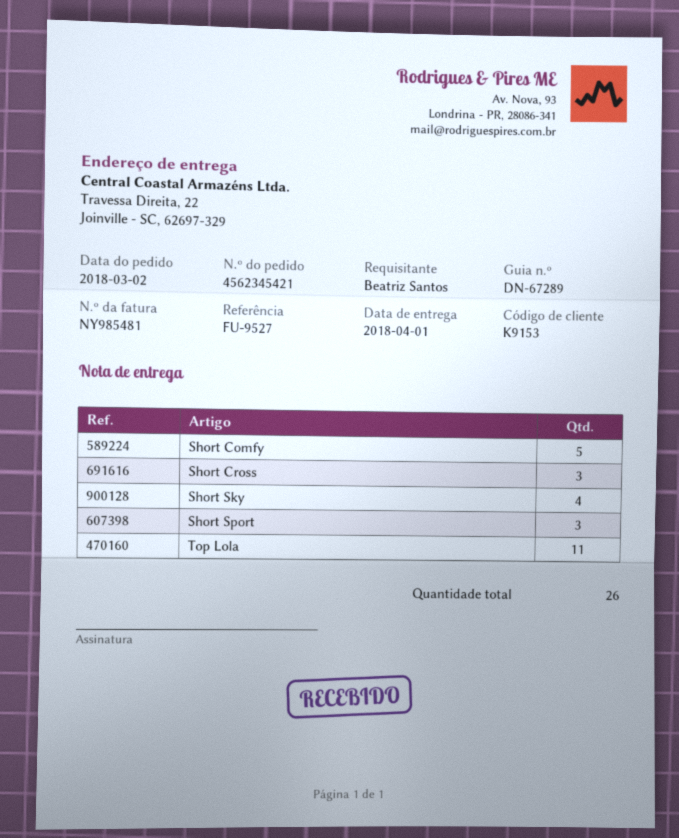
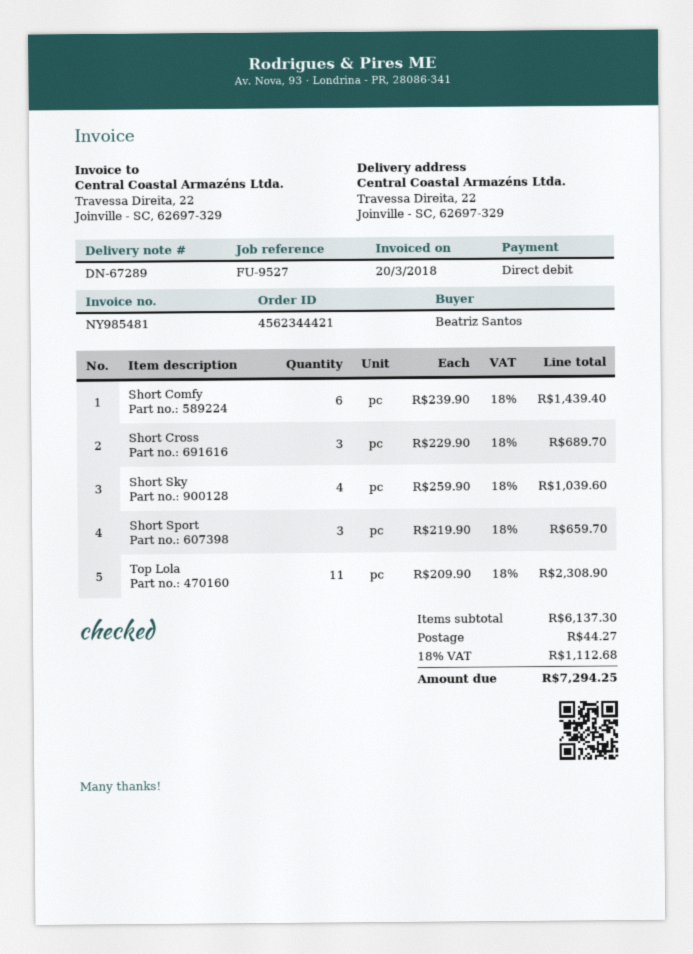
order number: 4562345421 -> 4562344421
Short Comfy: 5 -> 6

